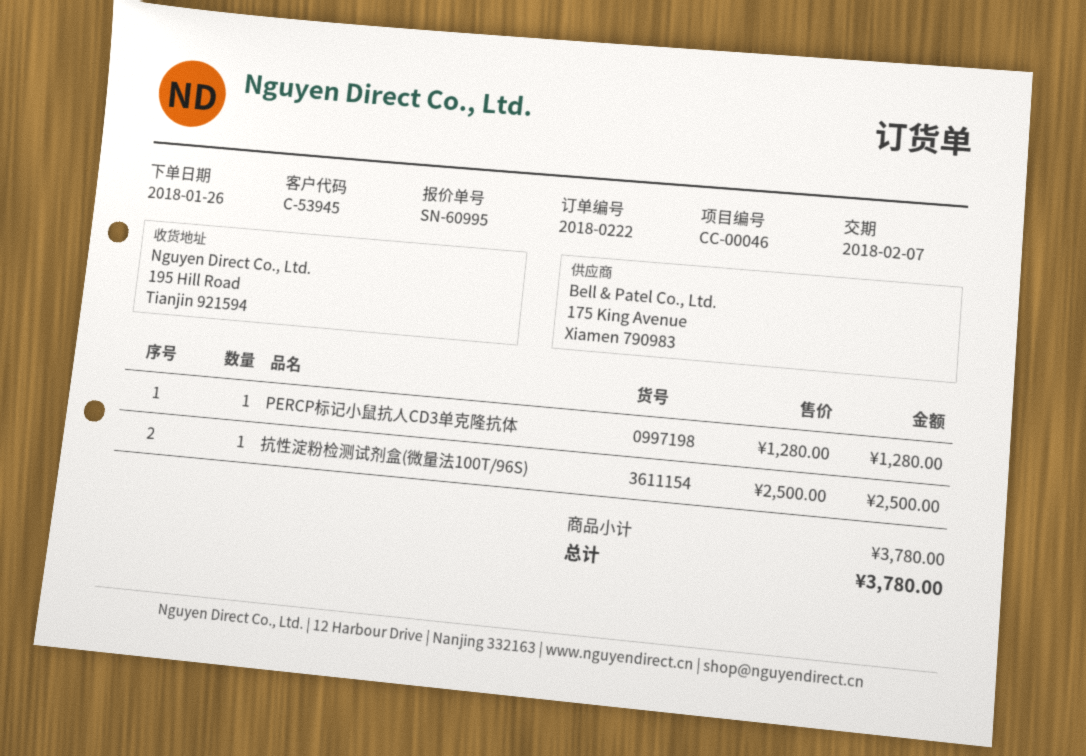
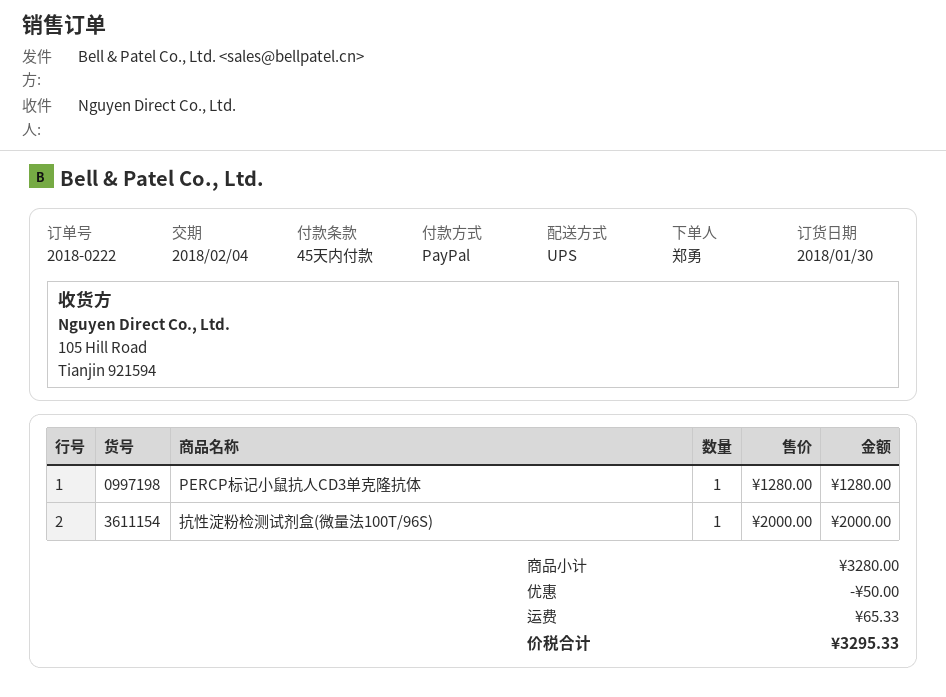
order date: 2018-01-26 -> 2018-01-30
delivery date: 2018-02-07 -> 2018-02-04
ship to: 195 Hill Road, Tianjin 921594 -> 105 Hill Road, Tianjin 921594
抗性淀粉检测试剂盒(微量法100T/96S): 1 x 2500.00 = 2500.00 -> 1 x 2000.00 = 2000.00
subtotal: 3780.00 -> 3280.00
discount: none -> 50.00
shipping: none -> 65.33
total: 3780.00 -> 3295.33

